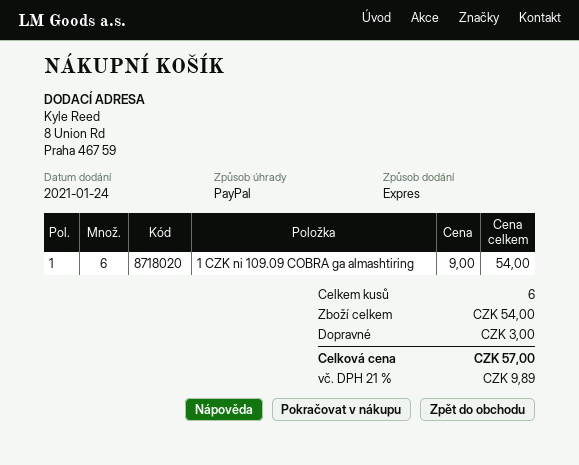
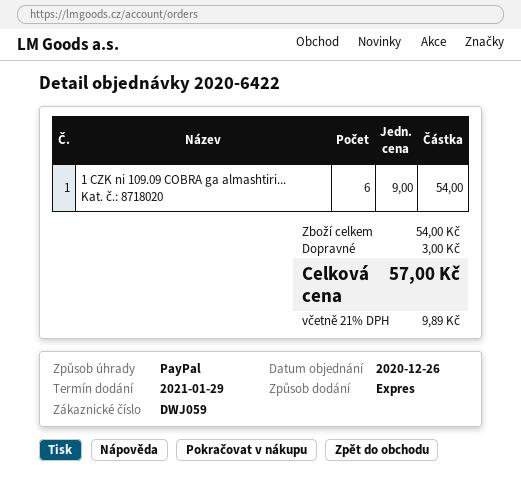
delivery date: 2021-01-24 -> 2021-01-29

